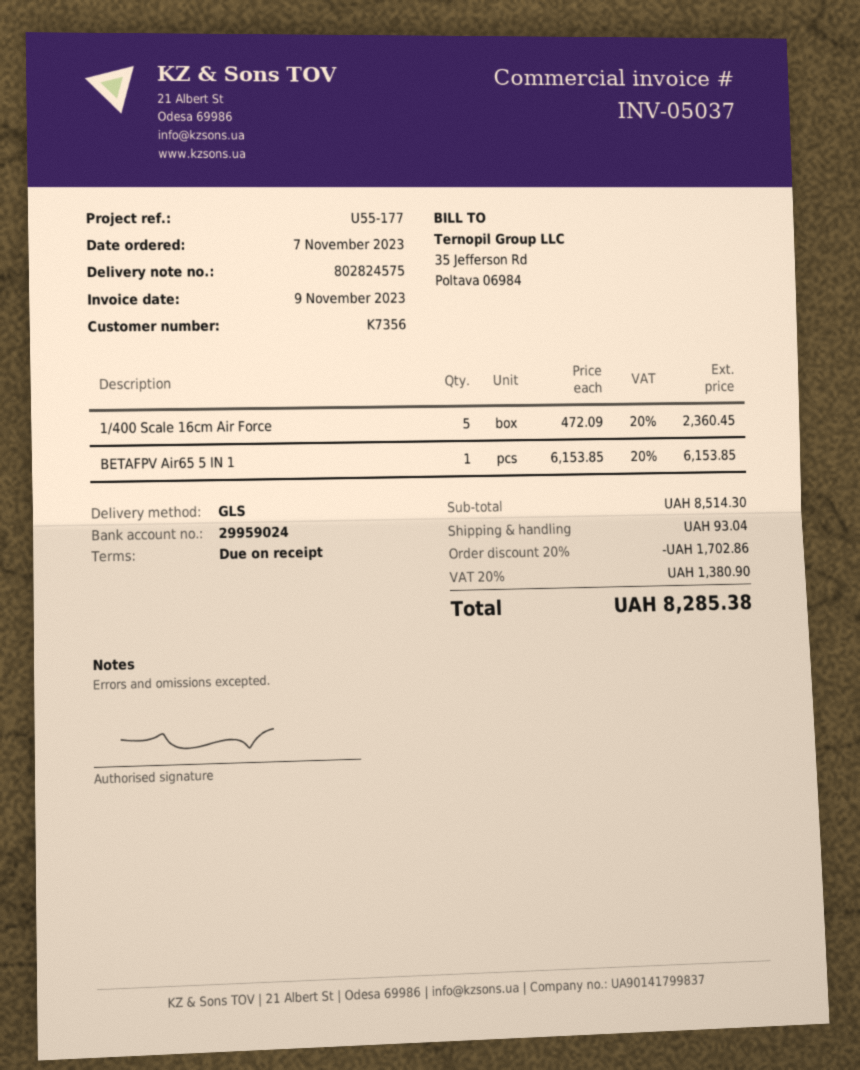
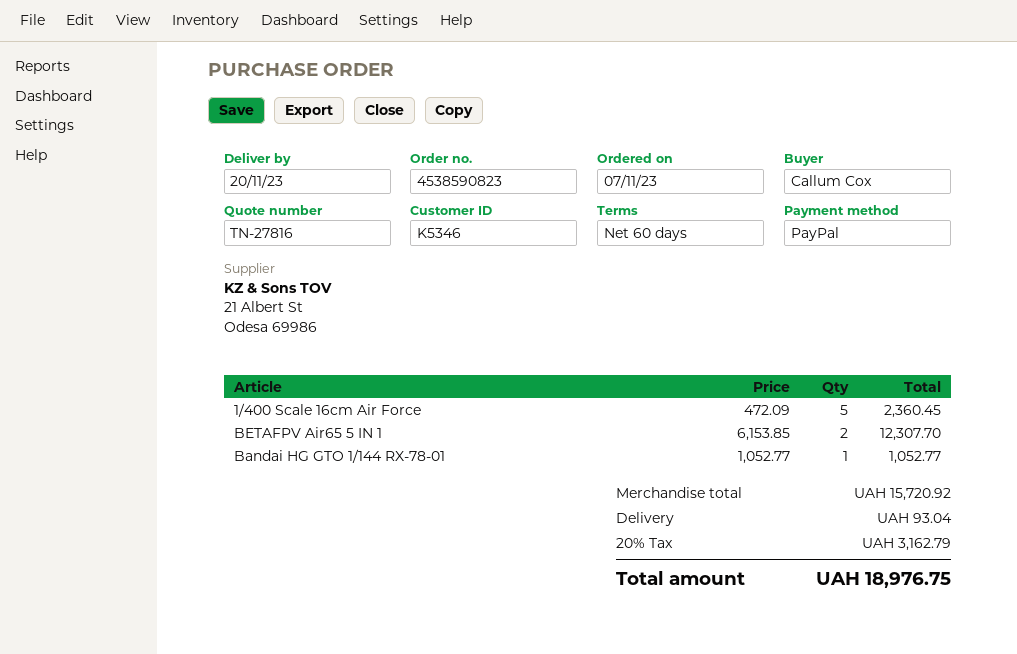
payment terms: on receipt -> 60 days
customer number: K7356 -> K5346
BETAFPV Air65 5 IN 1: 1 x 6153.85 = 6153.85 -> 2 x 6153.85 = 12307.70
Bandai HG GTO 1/144 RX-78-01: none -> 1 x 1052.77 = 1052.77
subtotal: 8514.30 -> 15720.92
discount: 20% = 1702.86 -> none
tax: 20% = 1380.90 -> 20% = 3162.79
total: 8285.38 -> 18976.75

